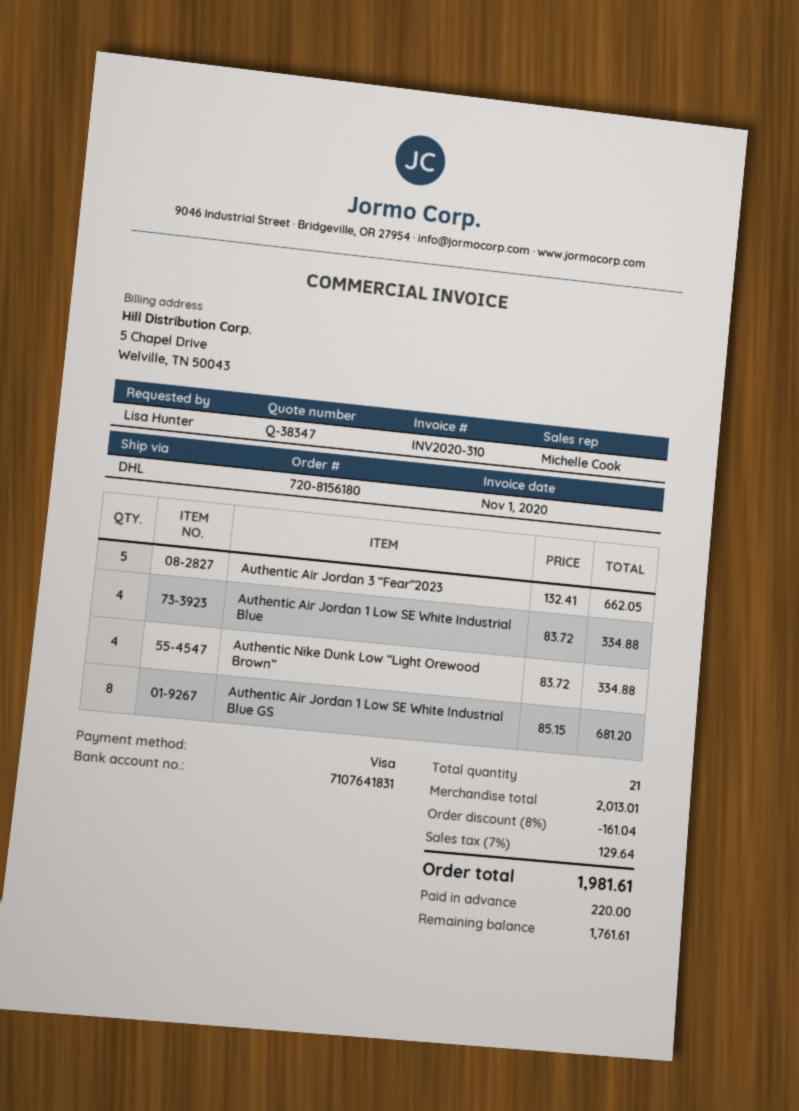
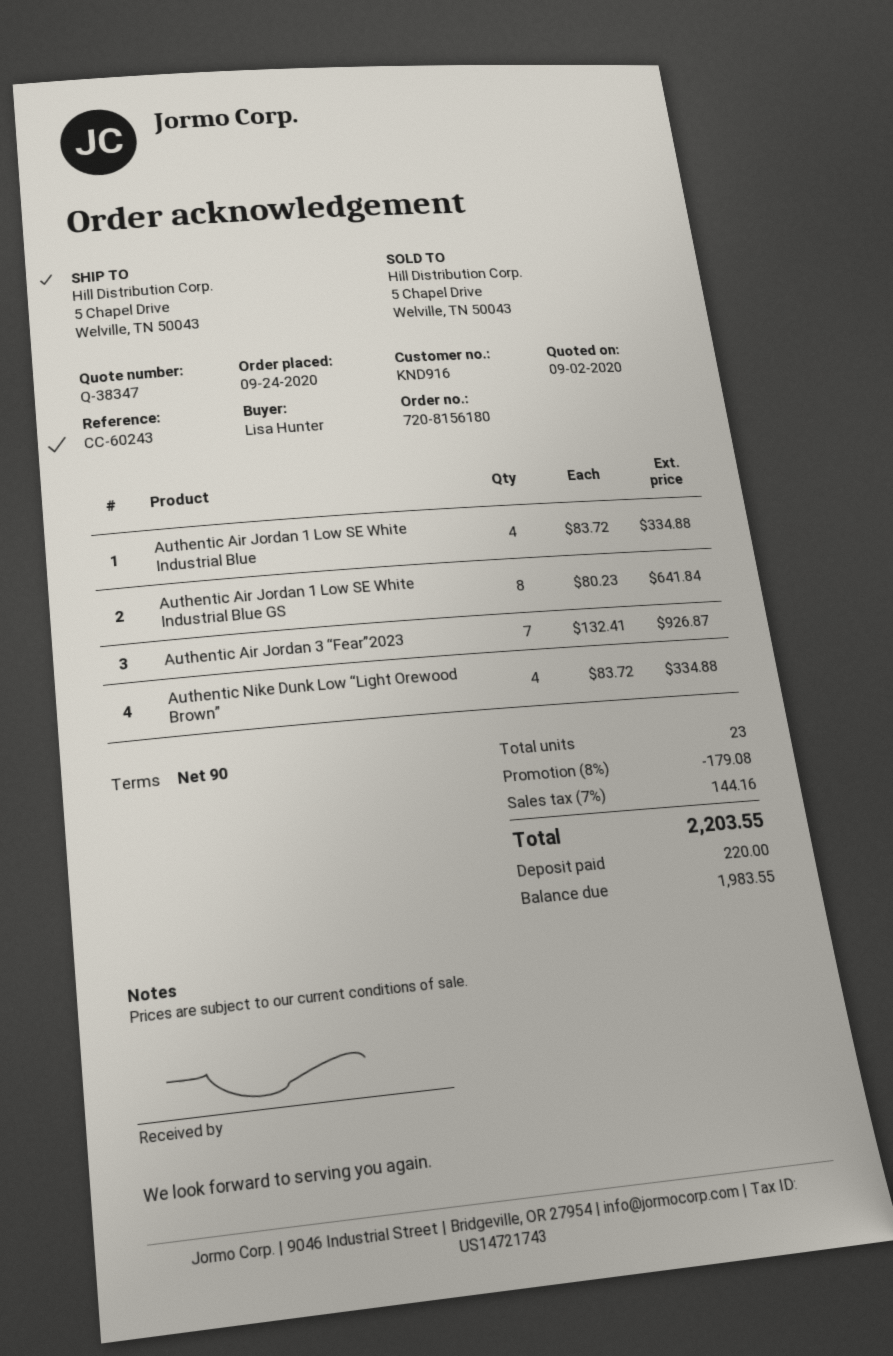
Authentic Air Jordan 3 “Fear”2023: 5 x 132.41 = 662.05 -> 7 x 132.41 = 926.87
Authentic Air Jordan 1 Low SE White Industrial Blue GS: 8 x 85.15 = 681.20 -> 8 x 80.23 = 641.84
total quantity: 21 -> 23
discount: 8% = 161.04 -> 8% = 179.08
tax: 7% = 129.64 -> 7% = 144.16
total: 1981.61 -> 2203.55
balance: 1761.61 -> 1983.55

